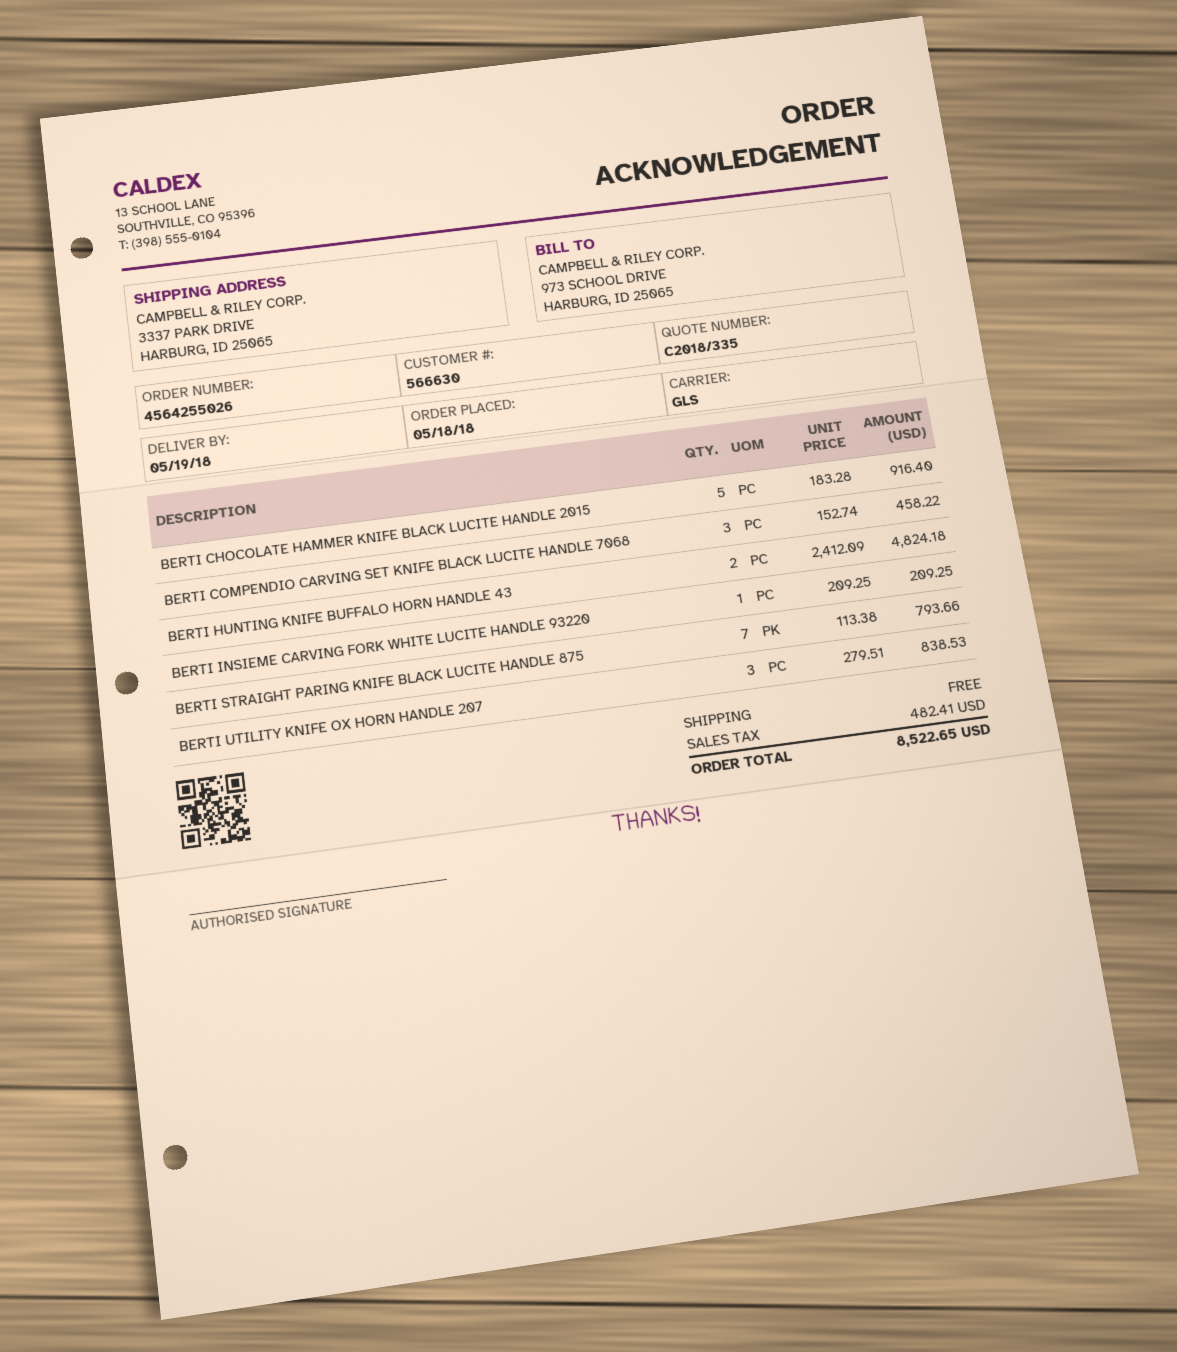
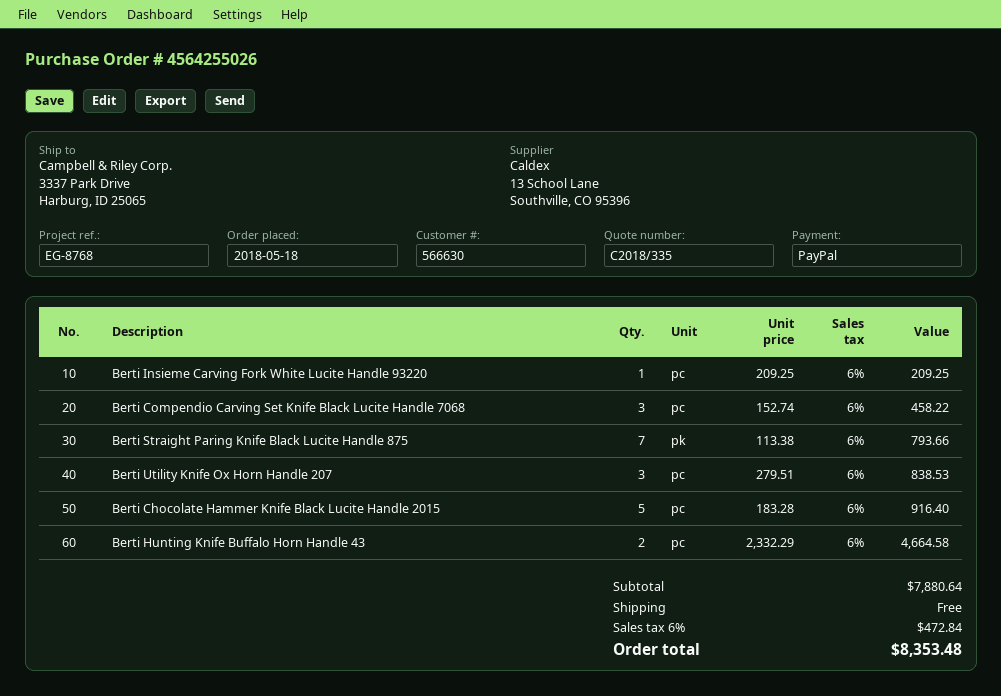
BERTI HUNTING KNIFE BUFFALO HORN HANDLE 43: 2 x 2412.09 = 4824.18 -> 2 x 2332.29 = 4664.58
tax: 482.41 -> 472.84
total: 8522.65 -> 8353.48

